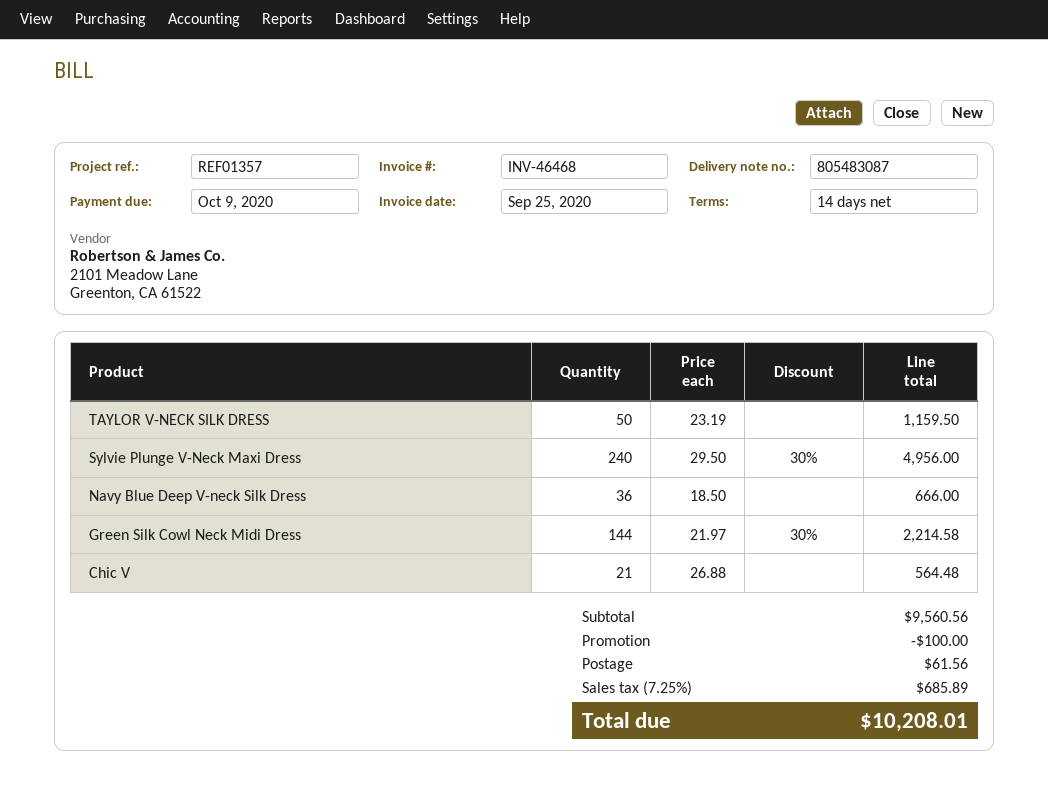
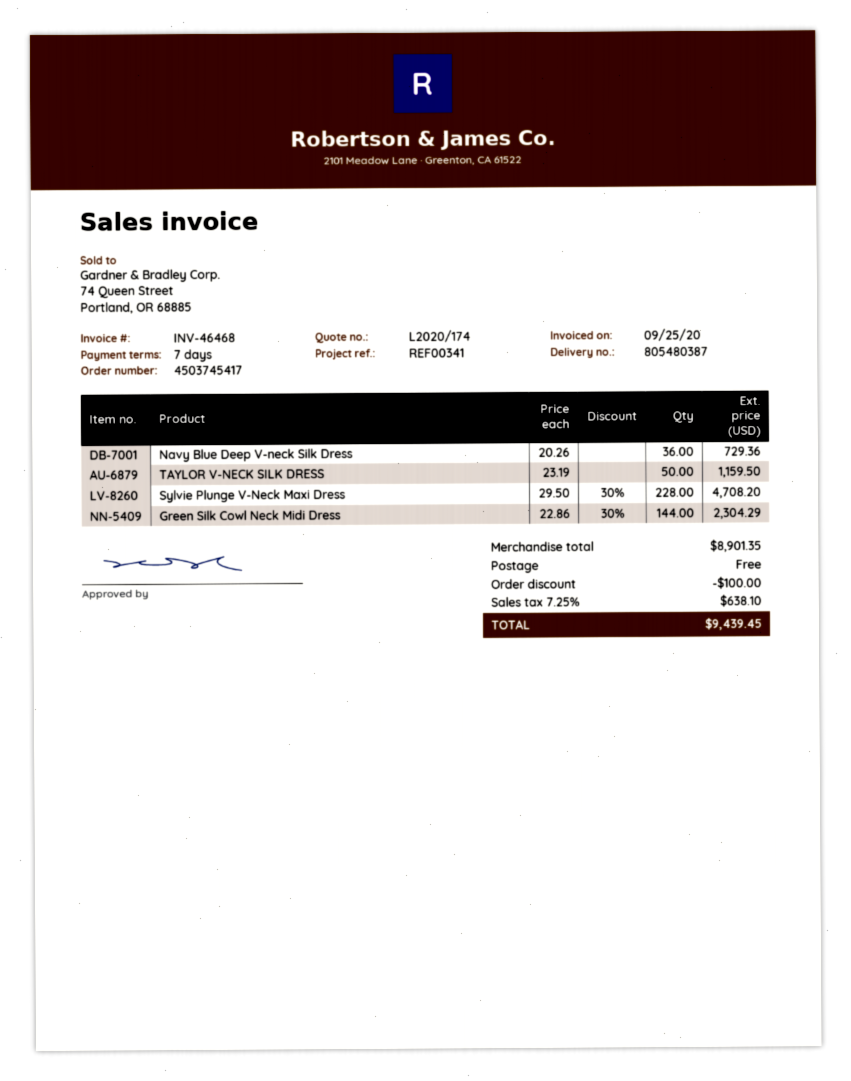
delivery note number: 805483087 -> 805480387
payment terms: 14 days -> 7 days
reference: REF01357 -> REF00341
Sylvie Plunge V-Neck Maxi Dress: 240 x 29.50 - 30% = 4956.00 -> 228 x 29.50 - 30% = 4708.20
Navy Blue Deep V-neck Silk Dress: 36 x 18.50 = 666.00 -> 36 x 20.26 = 729.36
Green Silk Cowl Neck Midi Dress: 144 x 21.97 - 30% = 2214.58 -> 144 x 22.86 - 30% = 2304.29
Chic V: 21 x 26.88 = 564.48 -> none
subtotal: 9560.56 -> 8901.35
shipping: 61.56 -> 0.00
tax: 7.25% = 685.89 -> 7.25% = 638.10
total: 10208.01 -> 9439.45

